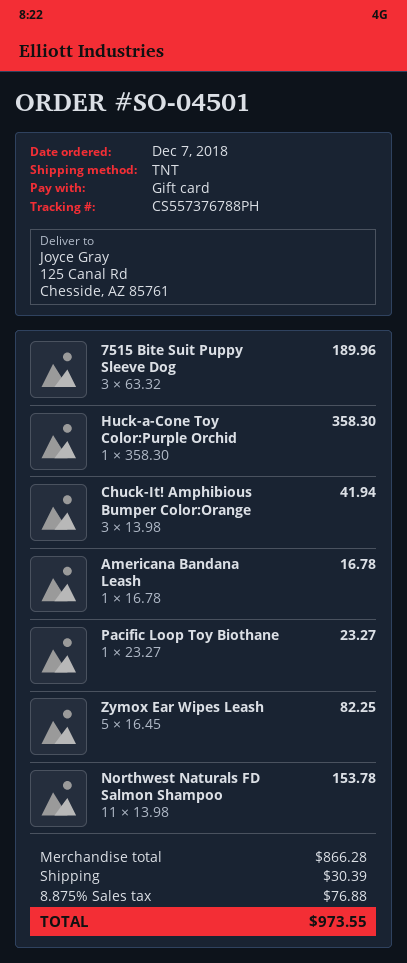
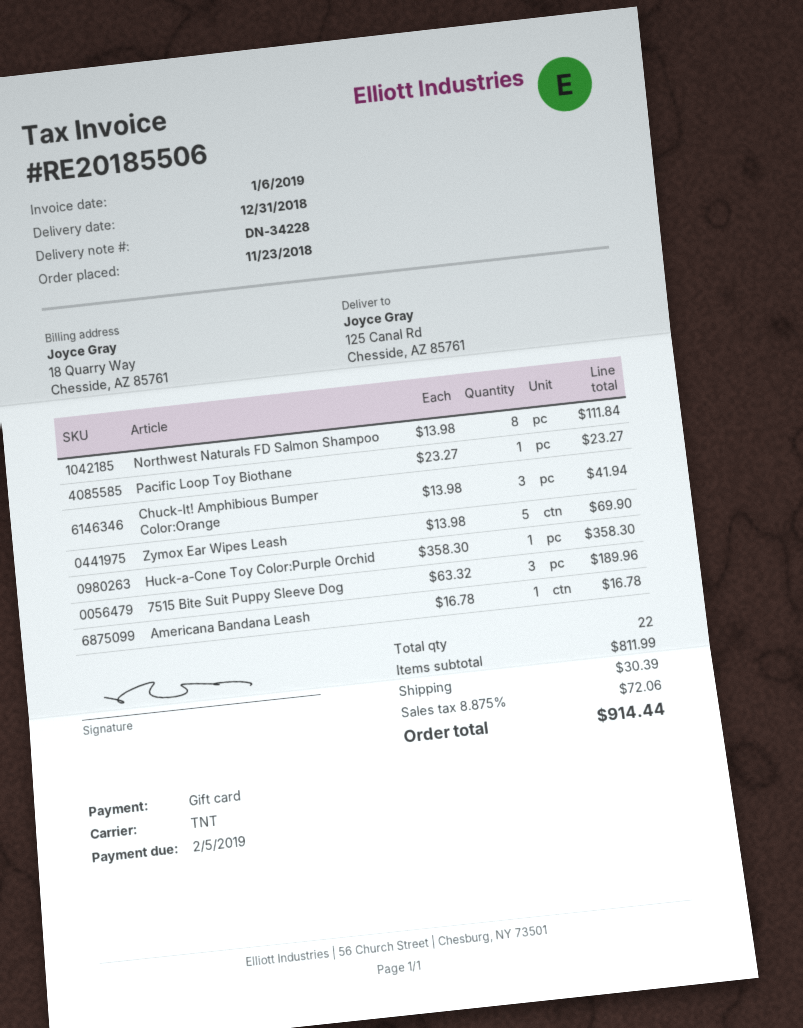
order date: 2018-12-07 -> 2018-11-23
Zymox Ear Wipes Leash: 5 x 16.45 = 82.25 -> 5 x 13.98 = 69.90
Northwest Naturals FD Salmon Shampoo: 11 x 13.98 = 153.78 -> 8 x 13.98 = 111.84
subtotal: 866.28 -> 811.99
tax: 8.875% = 76.88 -> 8.875% = 72.06
total: 973.55 -> 914.44

